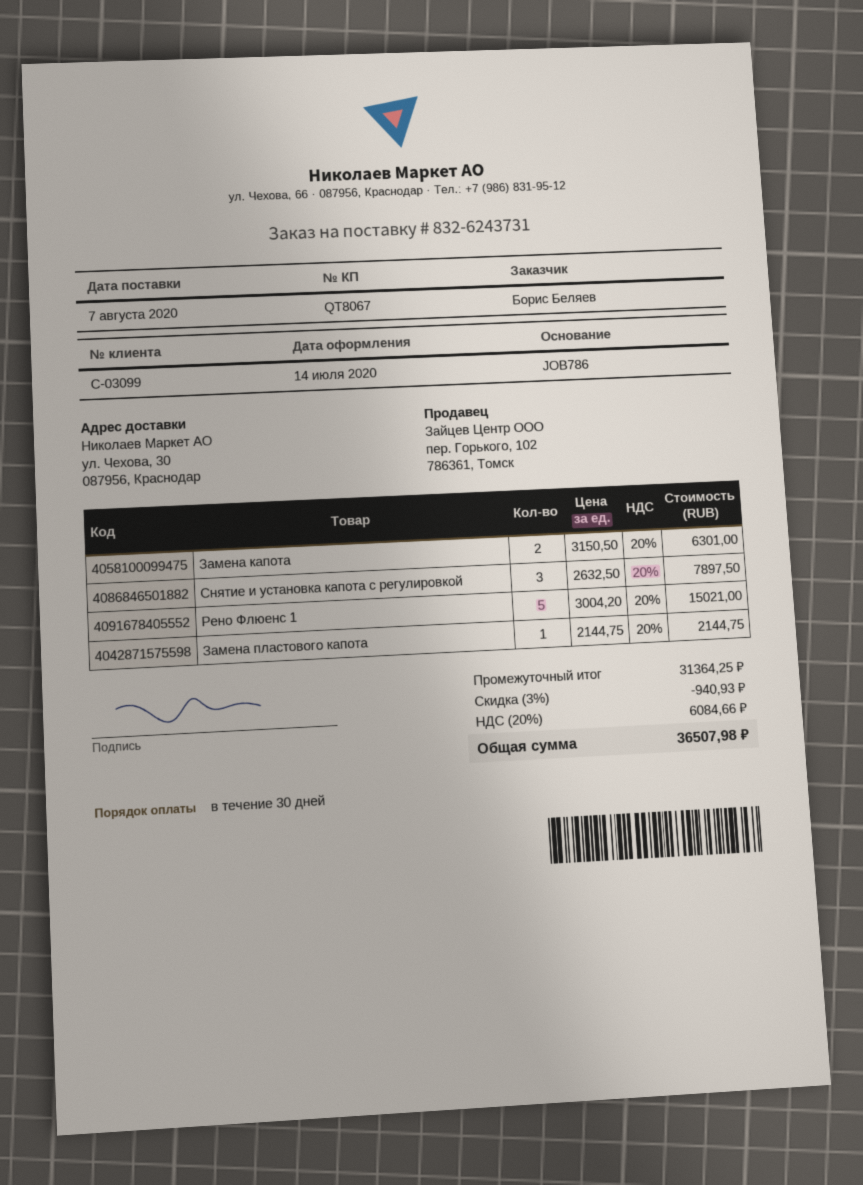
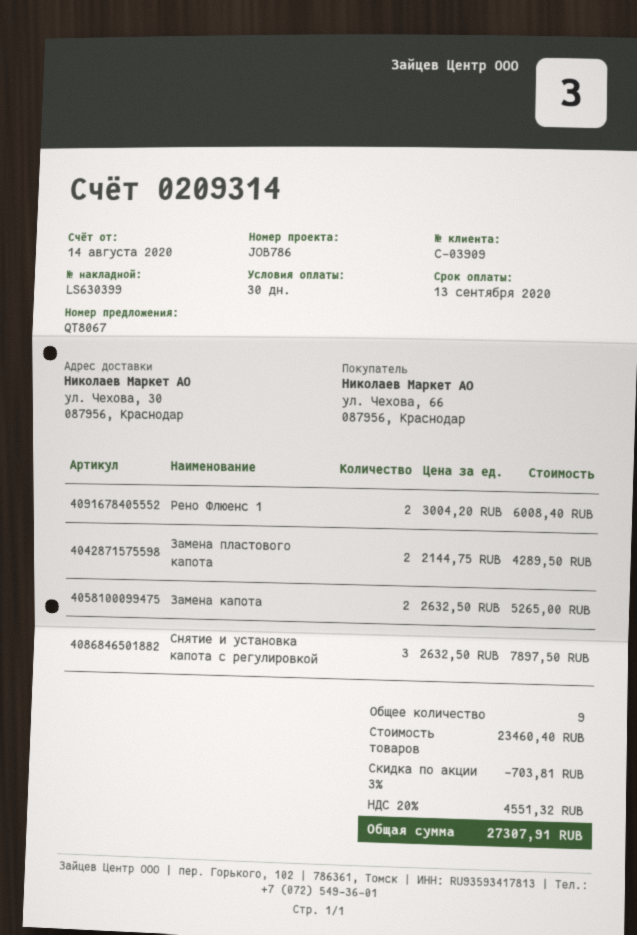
customer number: C-03099 -> C-03909
Замена капота: 2 x 3150.50 = 6301.00 -> 2 x 2632.50 = 5265.00
Рено Флюенс 1: 5 x 3004.20 = 15021.00 -> 2 x 3004.20 = 6008.40
Замена пластового капота: 1 x 2144.75 = 2144.75 -> 2 x 2144.75 = 4289.50
subtotal: 31364.25 -> 23460.40
discount: 3% = 940.93 -> 3% = 703.81
tax: 20% = 6084.66 -> 20% = 4551.32
total: 36507.98 -> 27307.91

